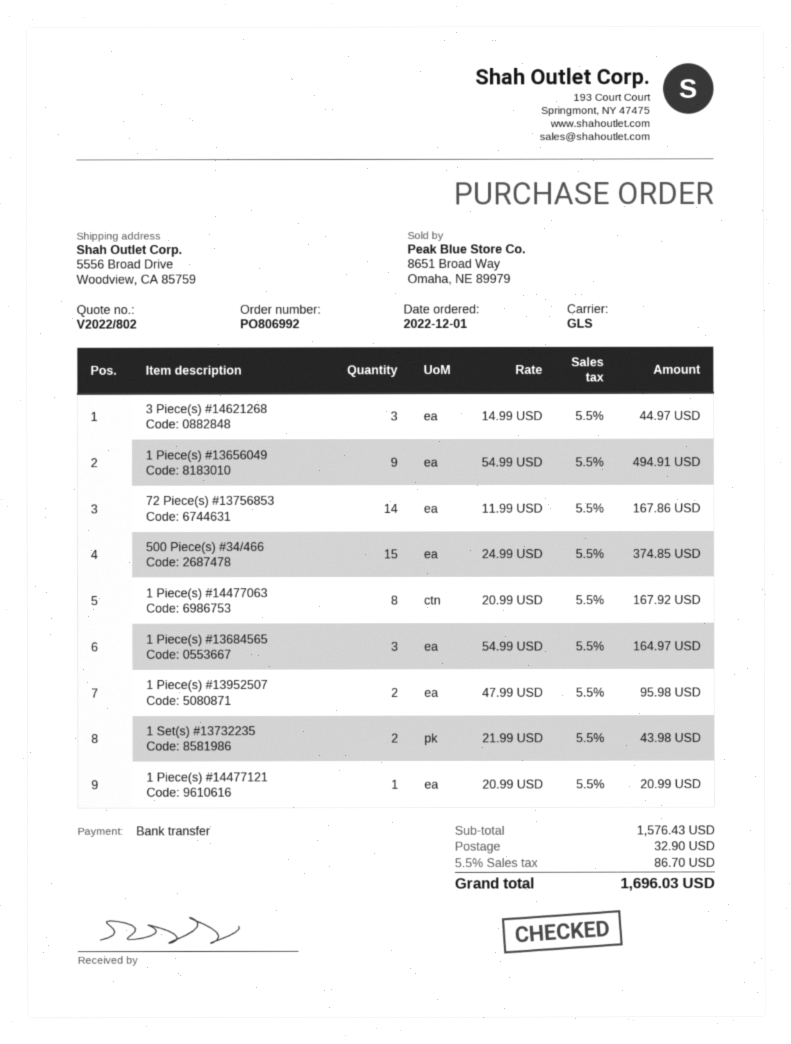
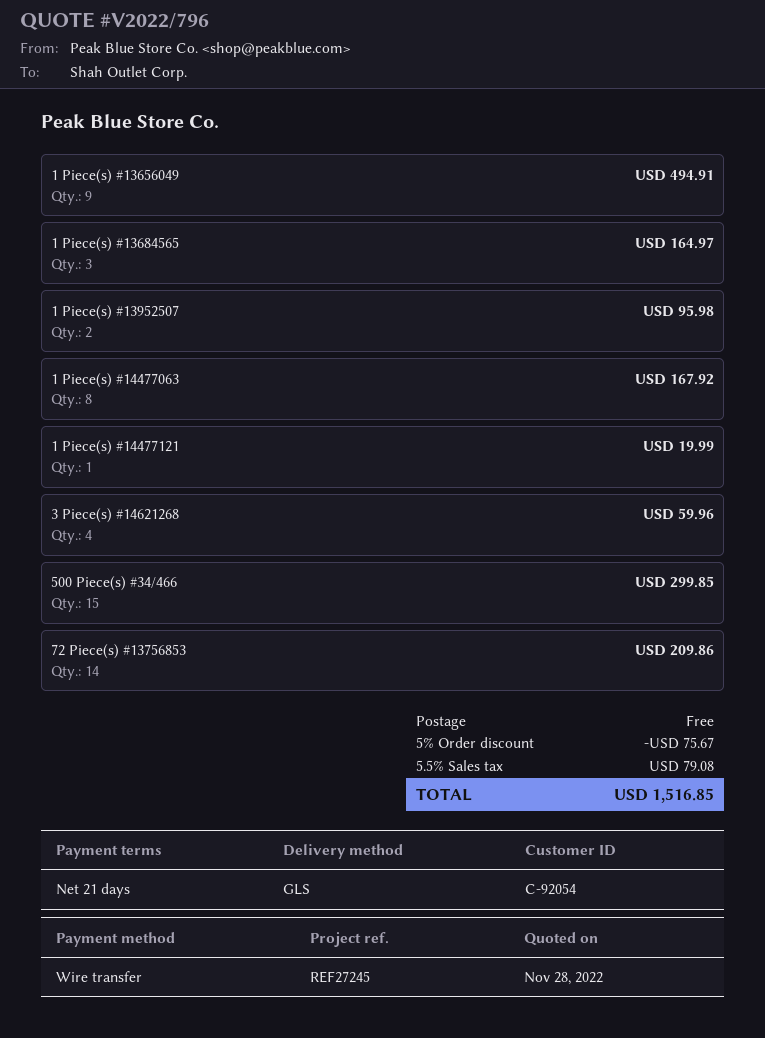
quote number: V2022/802 -> V2022/796
3 Piece(s) #14621268: 3 for 44.97 -> 4 for 59.96
72 Piece(s) #13756853: 14 for 167.86 -> 14 for 209.86
500 Piece(s) #34/466: 15 for 374.85 -> 15 for 299.85
1 Set(s) #13732235: 2 for 43.98 -> none
1 Piece(s) #14477121: 1 for 20.99 -> 1 for 19.99
discount: none -> 5% = 75.67
shipping: 32.90 -> 0.00
tax: 5.5% = 86.70 -> 5.5% = 79.08
total: 1696.03 -> 1516.85

